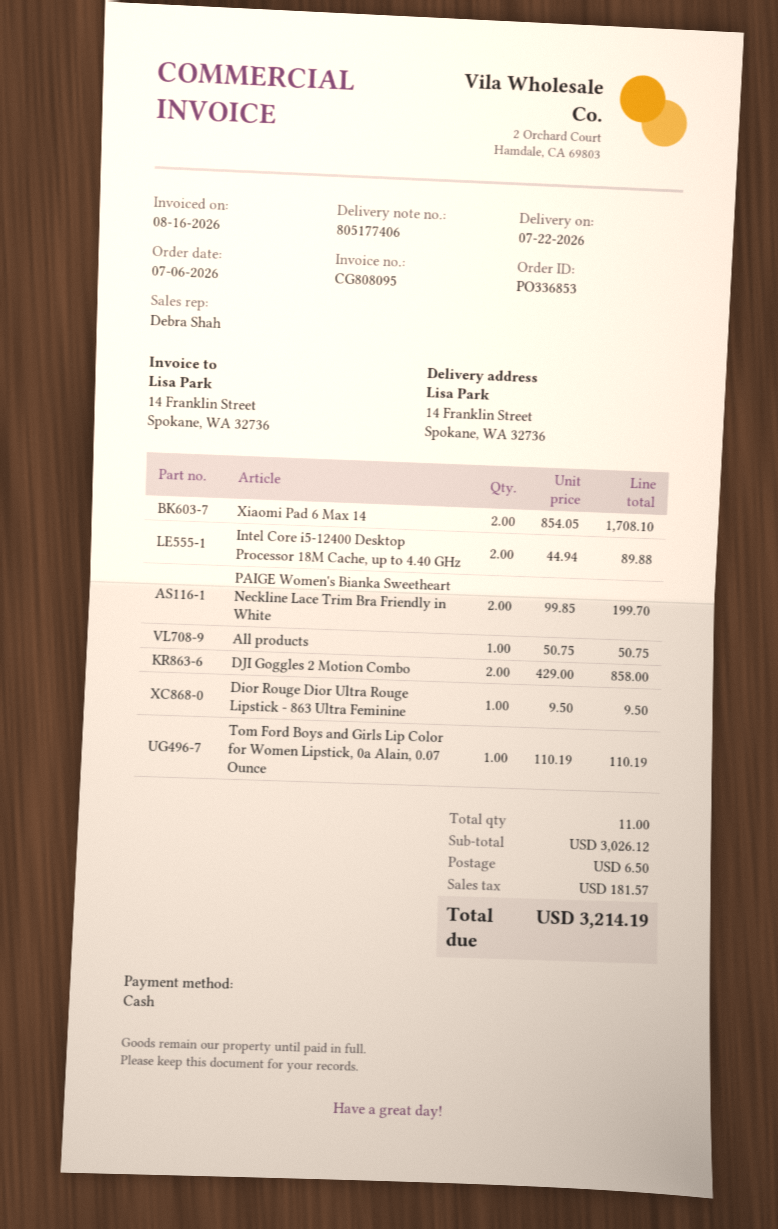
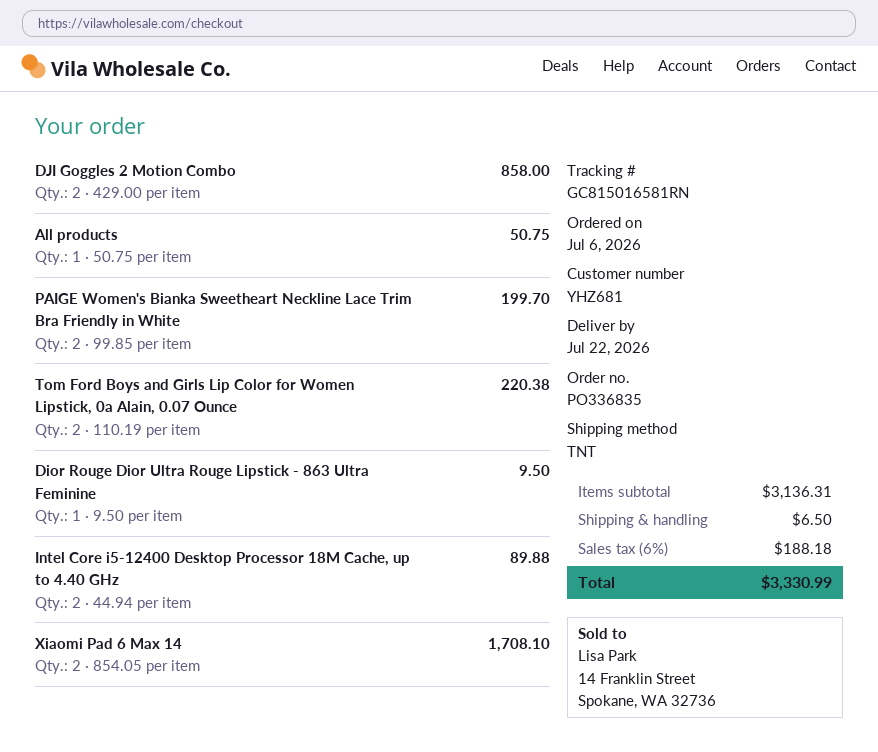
order number: PO336853 -> PO336835
Tom Ford Boys and Girls Lip Color for Women Lipstick, 0a Alain, 0.07 Ounce: 1 x 110.19 = 110.19 -> 2 x 110.19 = 220.38
subtotal: 3026.12 -> 3136.31
tax: 181.57 -> 188.18
total: 3214.19 -> 3330.99

